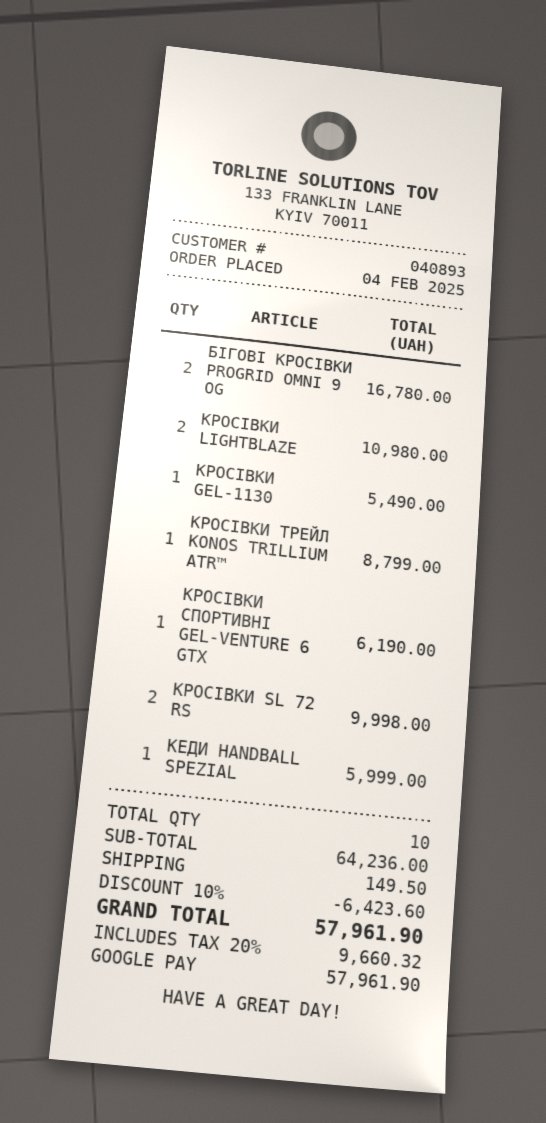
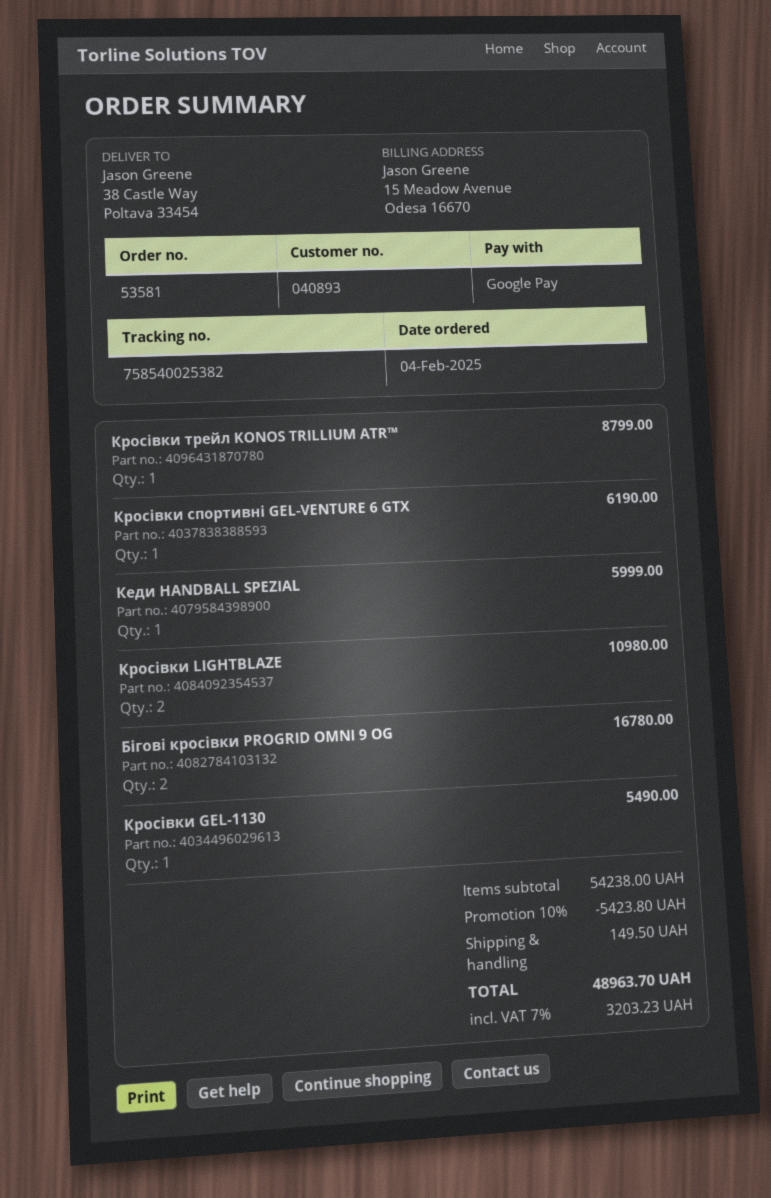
КРОСІВКИ SL 72 RS: 2 for 9998.00 -> none
subtotal: 64236.00 -> 54238.00
discount: 10% = 6423.60 -> 10% = 5423.80
tax: 20% = 9660.32 -> 7% = 3203.23
total: 57961.90 -> 48963.70

